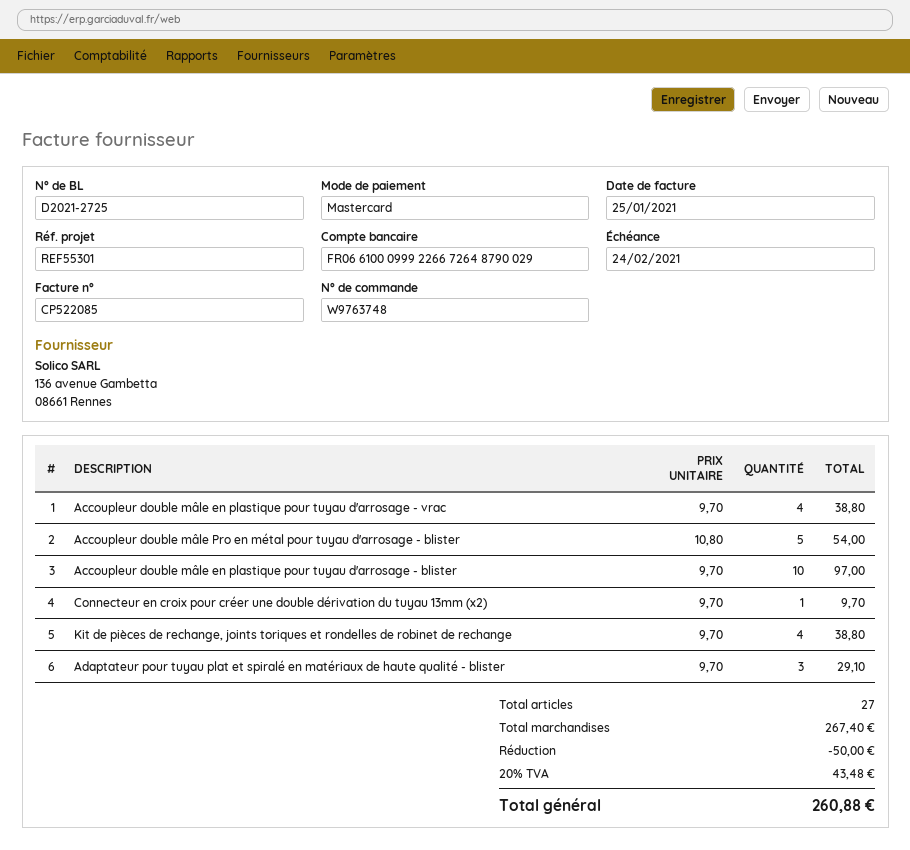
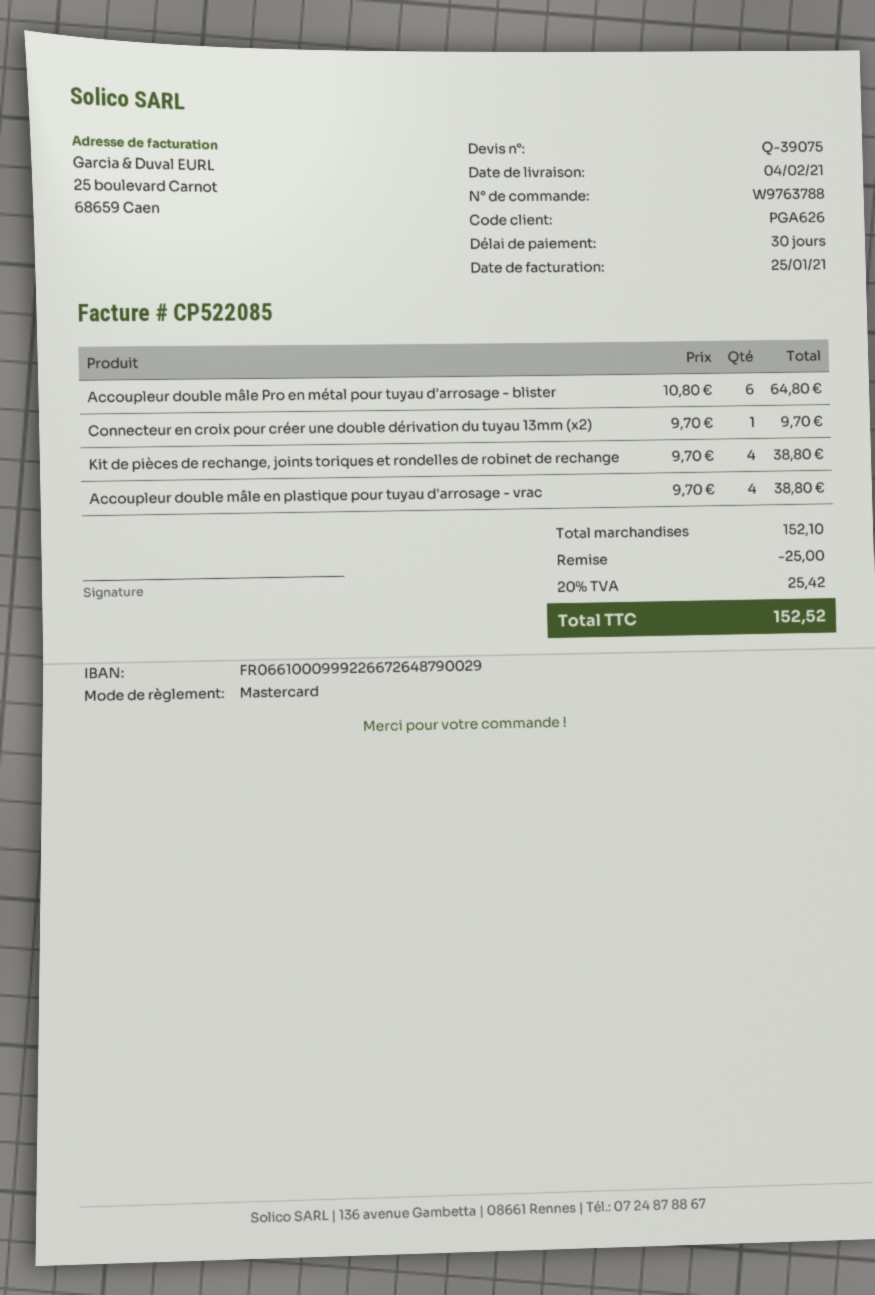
order number: W9763748 -> W9763788
Accoupleur double mâle Pro en métal pour tuyau d'arrosage - blister: 5 x 10.80 = 54.00 -> 6 x 10.80 = 64.80
Accoupleur double mâle en plastique pour tuyau d'arrosage - blister: 10 x 9.70 = 97.00 -> none
Adaptateur pour tuyau plat et spiralé en matériaux de haute qualité - blister: 3 x 9.70 = 29.10 -> none
subtotal: 267.40 -> 152.10
discount: 50.00 -> 25.00
tax: 20% = 43.48 -> 20% = 25.42
total: 260.88 -> 152.52

